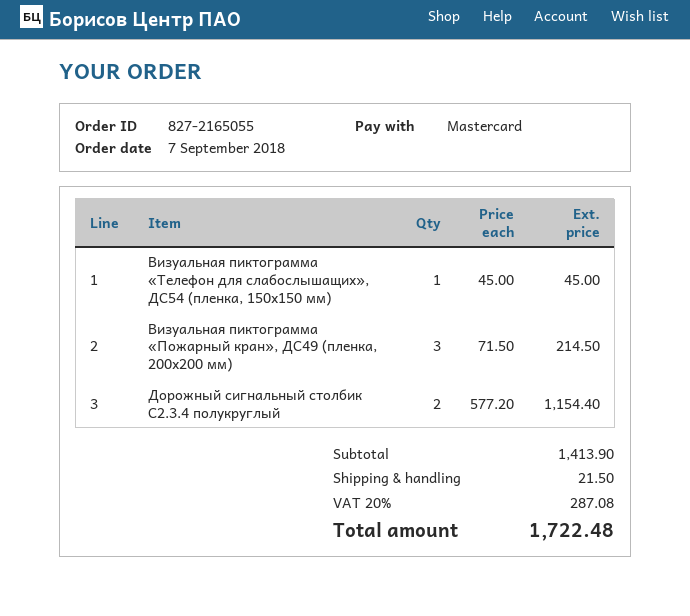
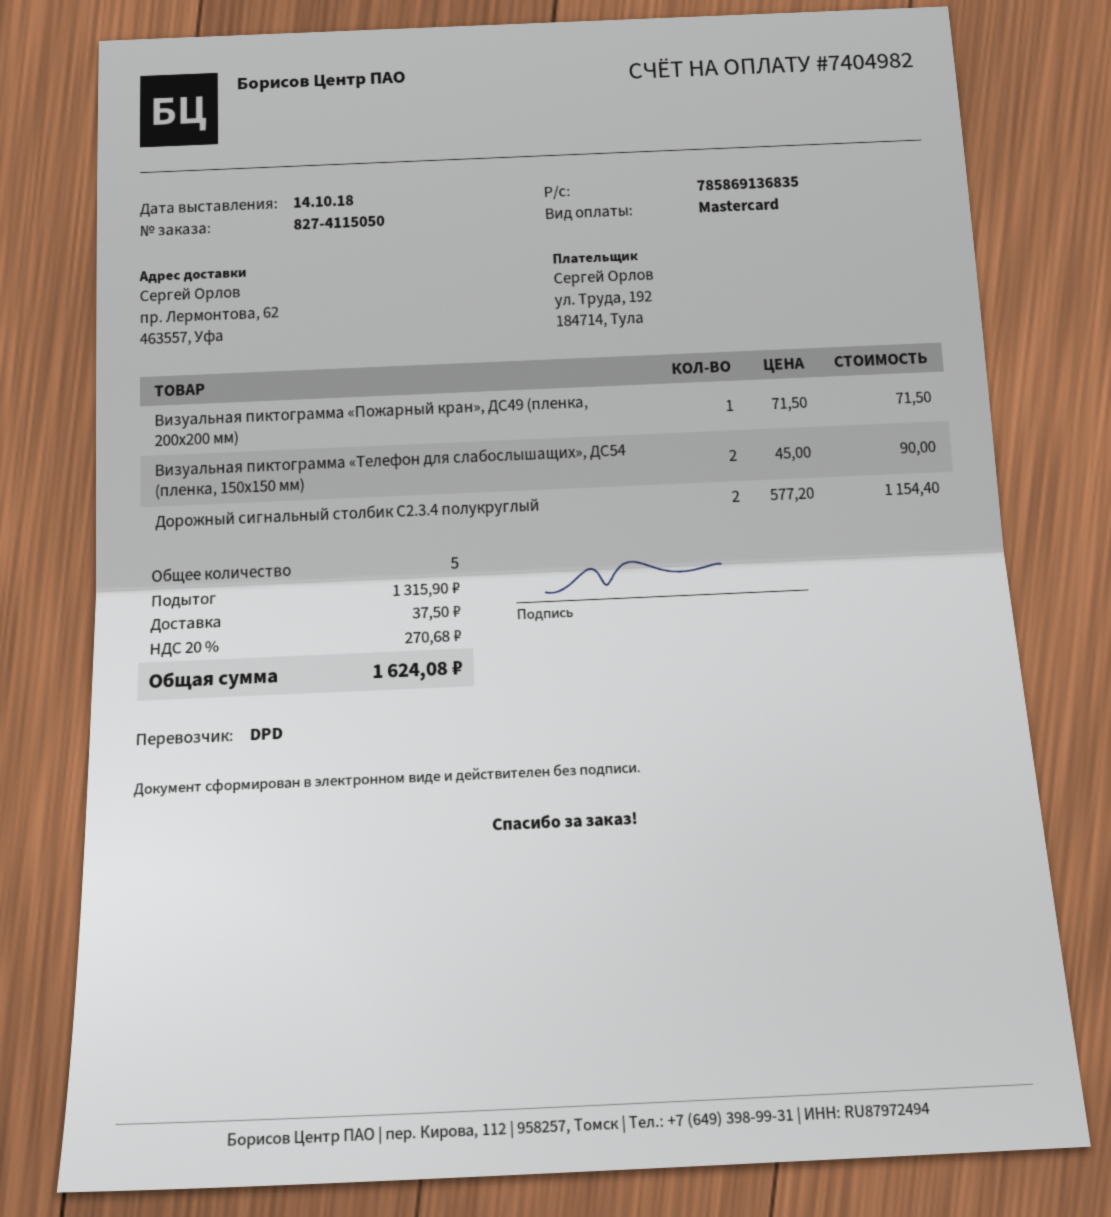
order number: 827-2165055 -> 827-4115050
Визуальная пиктограмма «Телефон для слабослышащих», ДС54 (пленка, 150х150 мм): 1 x 45.00 = 45.00 -> 2 x 45.00 = 90.00
Визуальная пиктограмма «Пожарный кран», ДС49 (пленка, 200х200 мм): 3 x 71.50 = 214.50 -> 1 x 71.50 = 71.50
subtotal: 1413.90 -> 1315.90
shipping: 21.50 -> 37.50
tax: 20% = 287.08 -> 20% = 270.68
total: 1722.48 -> 1624.08

